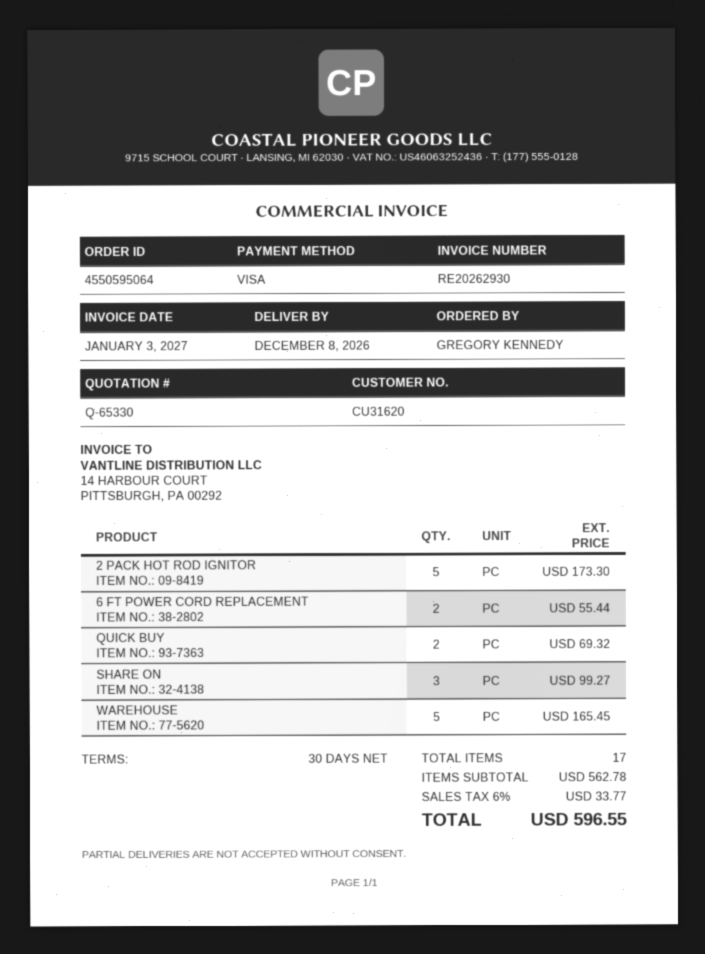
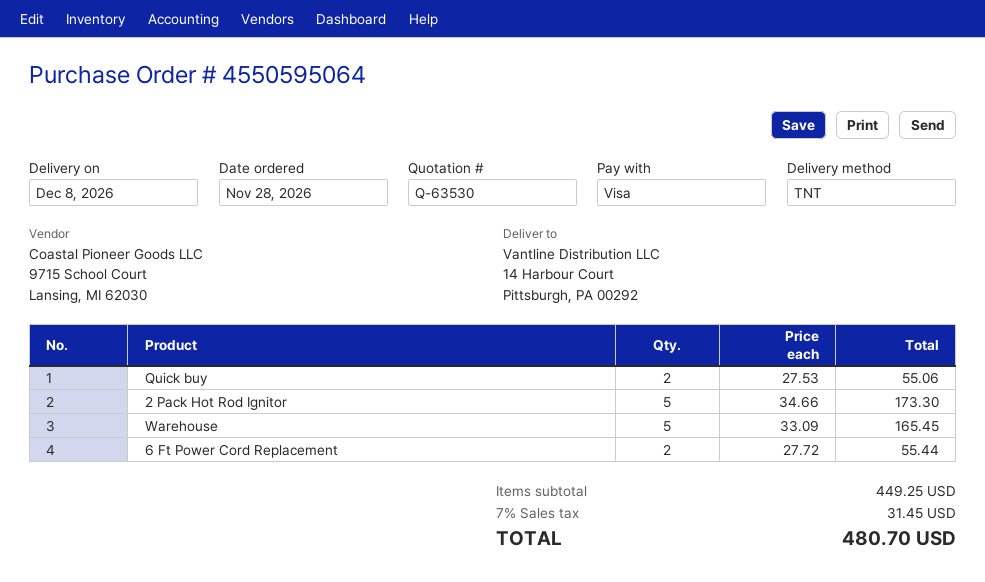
quote number: Q-65330 -> Q-63530
QUICK BUY: 2 for 69.32 -> 2 for 55.06
SHARE ON: 3 for 99.27 -> none
subtotal: 562.78 -> 449.25
tax: 6% = 33.77 -> 7% = 31.45
total: 596.55 -> 480.70

